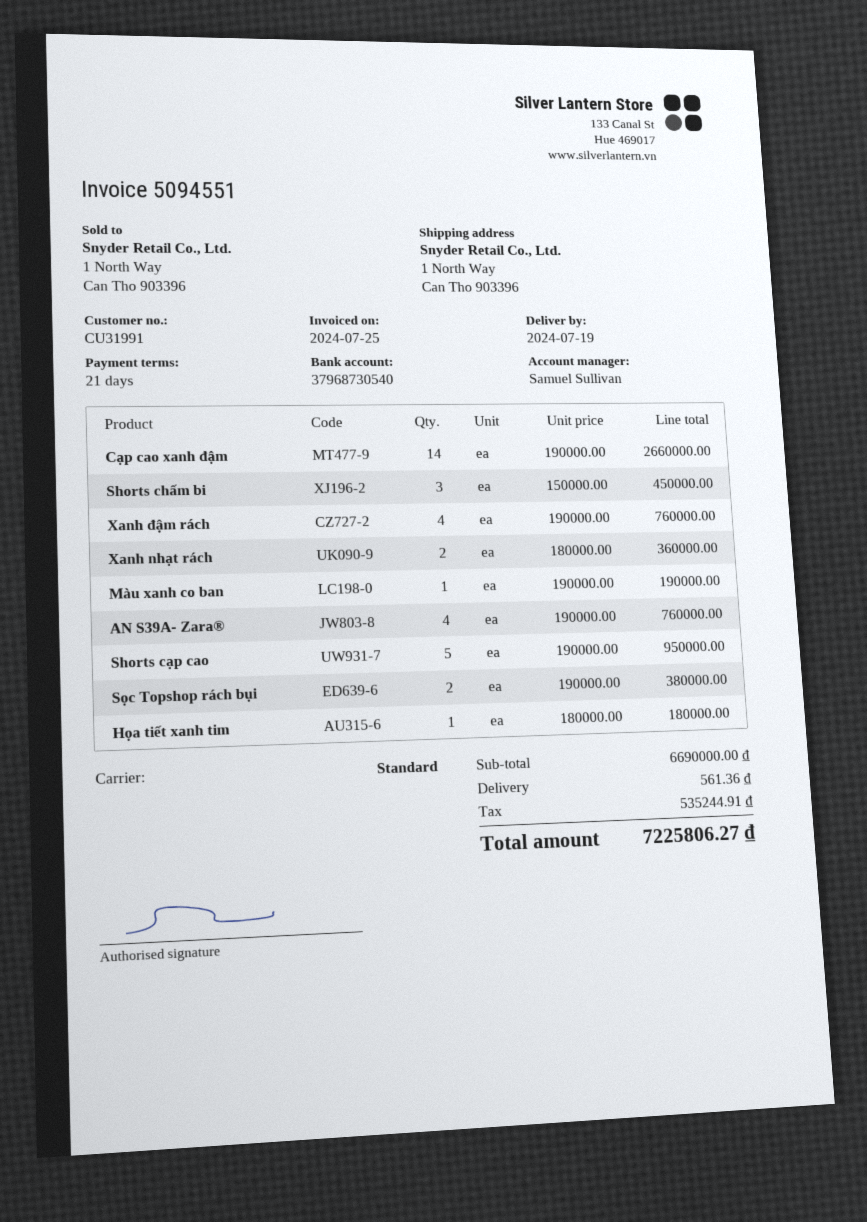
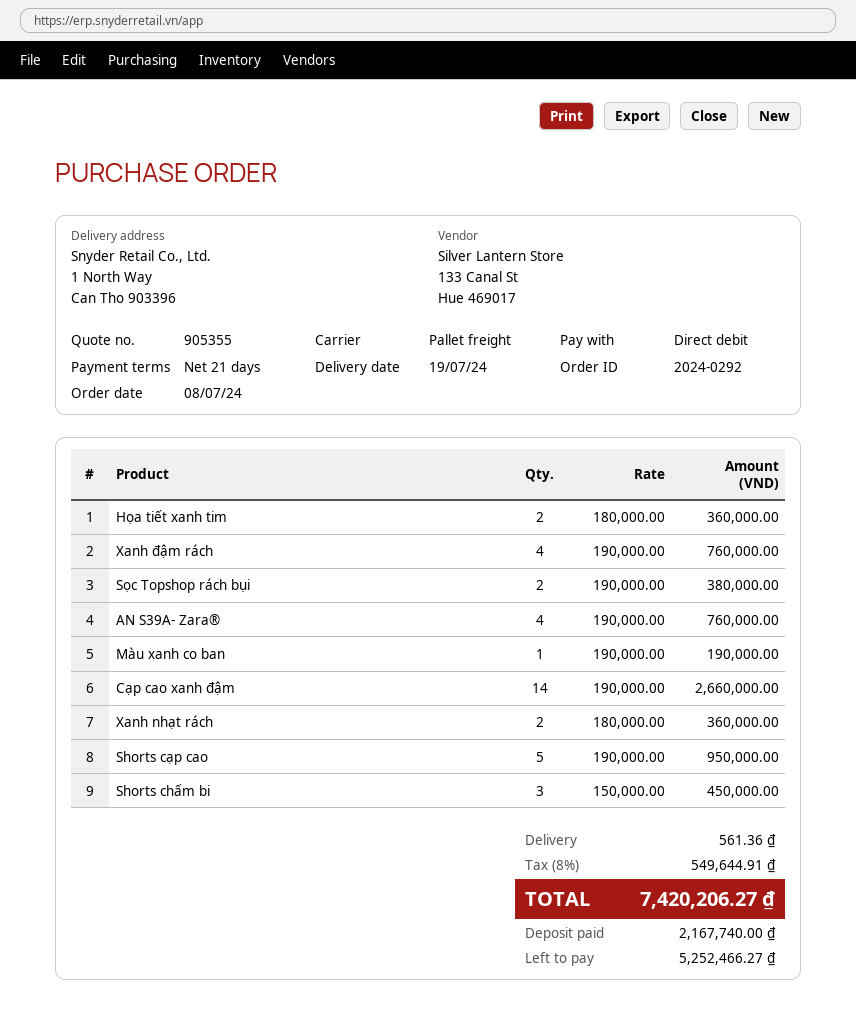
shipping method: standard -> pallet freight
Họa tiết xanh tim: 1 x 180000.00 = 180000.00 -> 2 x 180000.00 = 360000.00
tax: 535244.91 -> 549644.91
total: 7225806.27 -> 7420206.27

